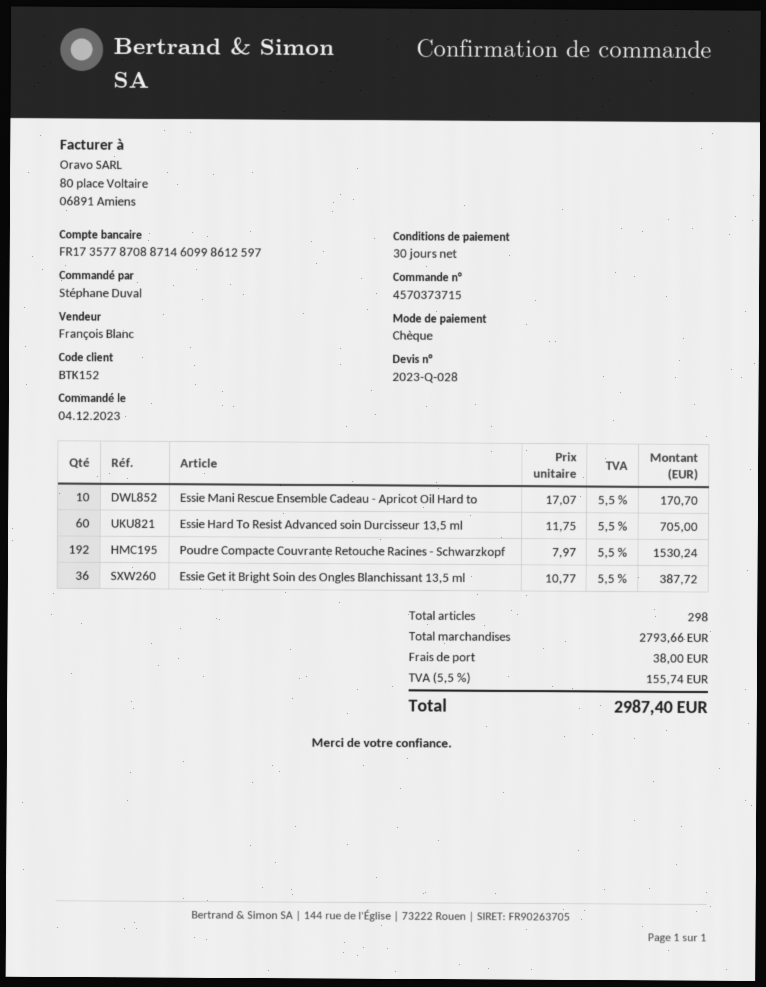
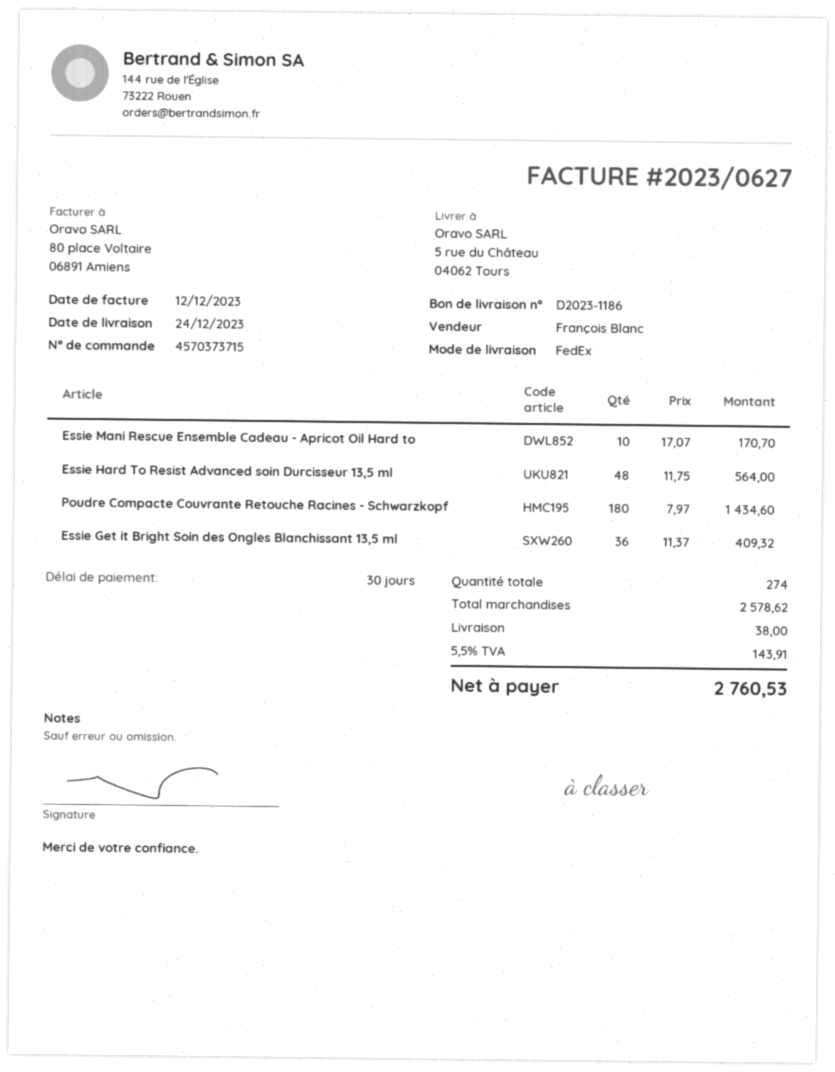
Essie Hard To Resist Advanced soin Durcisseur 13,5 ml: 60 x 11.75 = 705.00 -> 48 x 11.75 = 564.00
Poudre Compacte Couvrante Retouche Racines - Schwarzkopf: 192 x 7.97 = 1530.24 -> 180 x 7.97 = 1434.60
Essie Get it Bright Soin des Ongles Blanchissant 13,5 ml: 36 x 10.77 = 387.72 -> 36 x 11.37 = 409.32
total quantity: 298 -> 274
subtotal: 2793.66 -> 2578.62
tax: 5.5% = 155.74 -> 5.5% = 143.91
total: 2987.40 -> 2760.53

